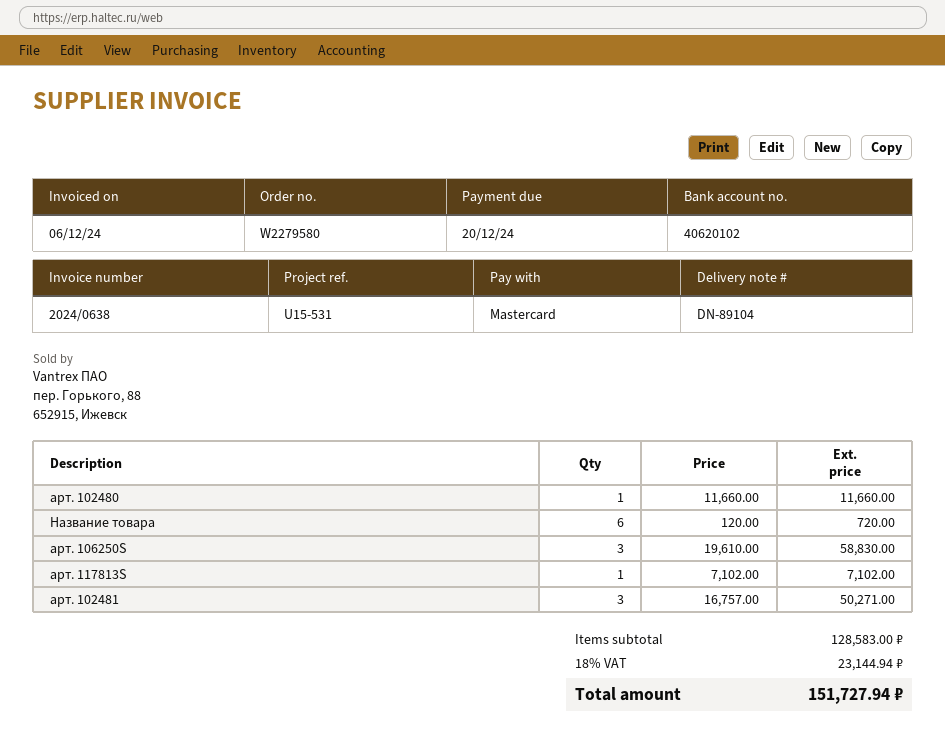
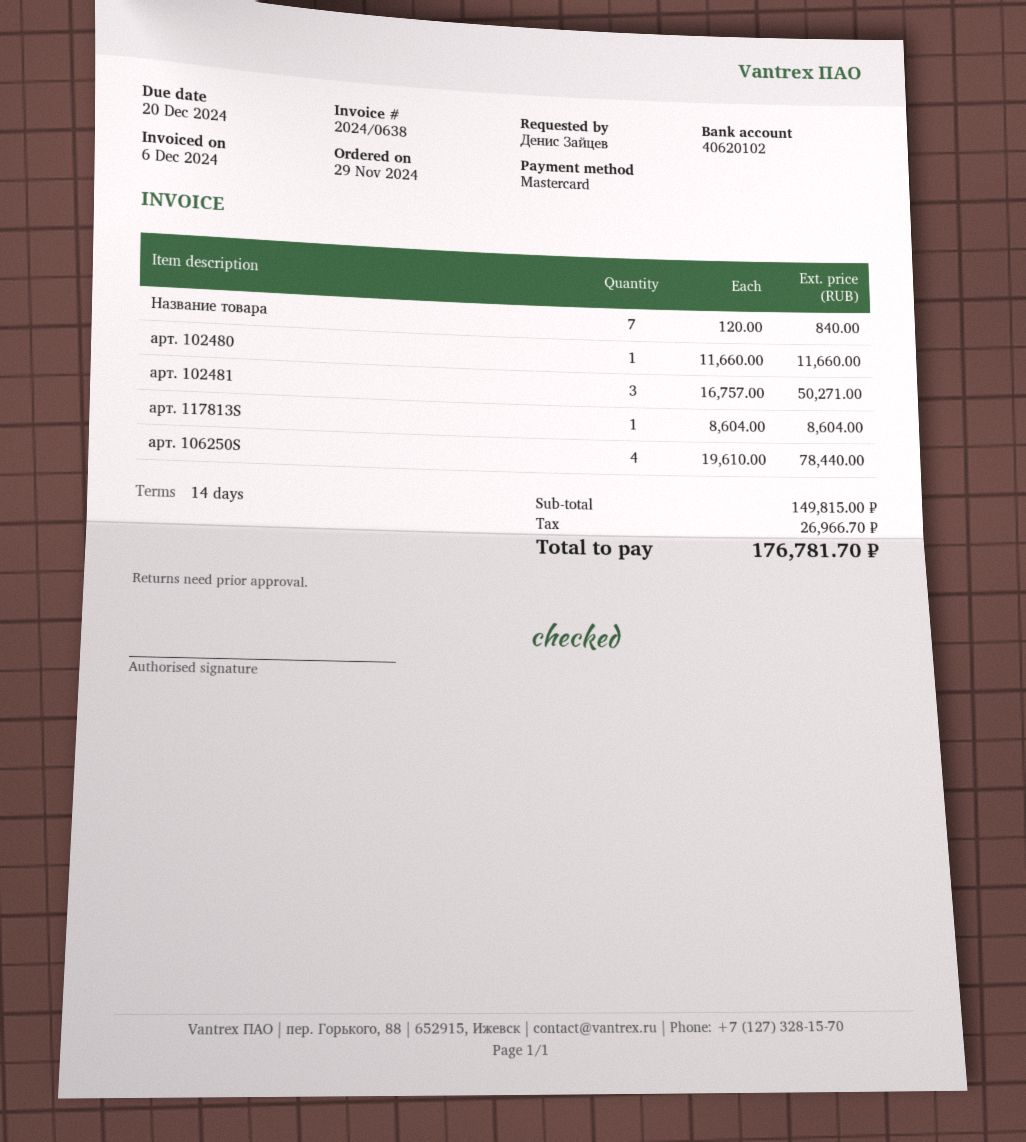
Название товара: 6 x 120.00 = 720.00 -> 7 x 120.00 = 840.00
арт. 106250S: 3 x 19610.00 = 58830.00 -> 4 x 19610.00 = 78440.00
арт. 117813S: 1 x 7102.00 = 7102.00 -> 1 x 8604.00 = 8604.00
subtotal: 128583.00 -> 149815.00
tax: 23144.94 -> 26966.70
total: 151727.94 -> 176781.70

